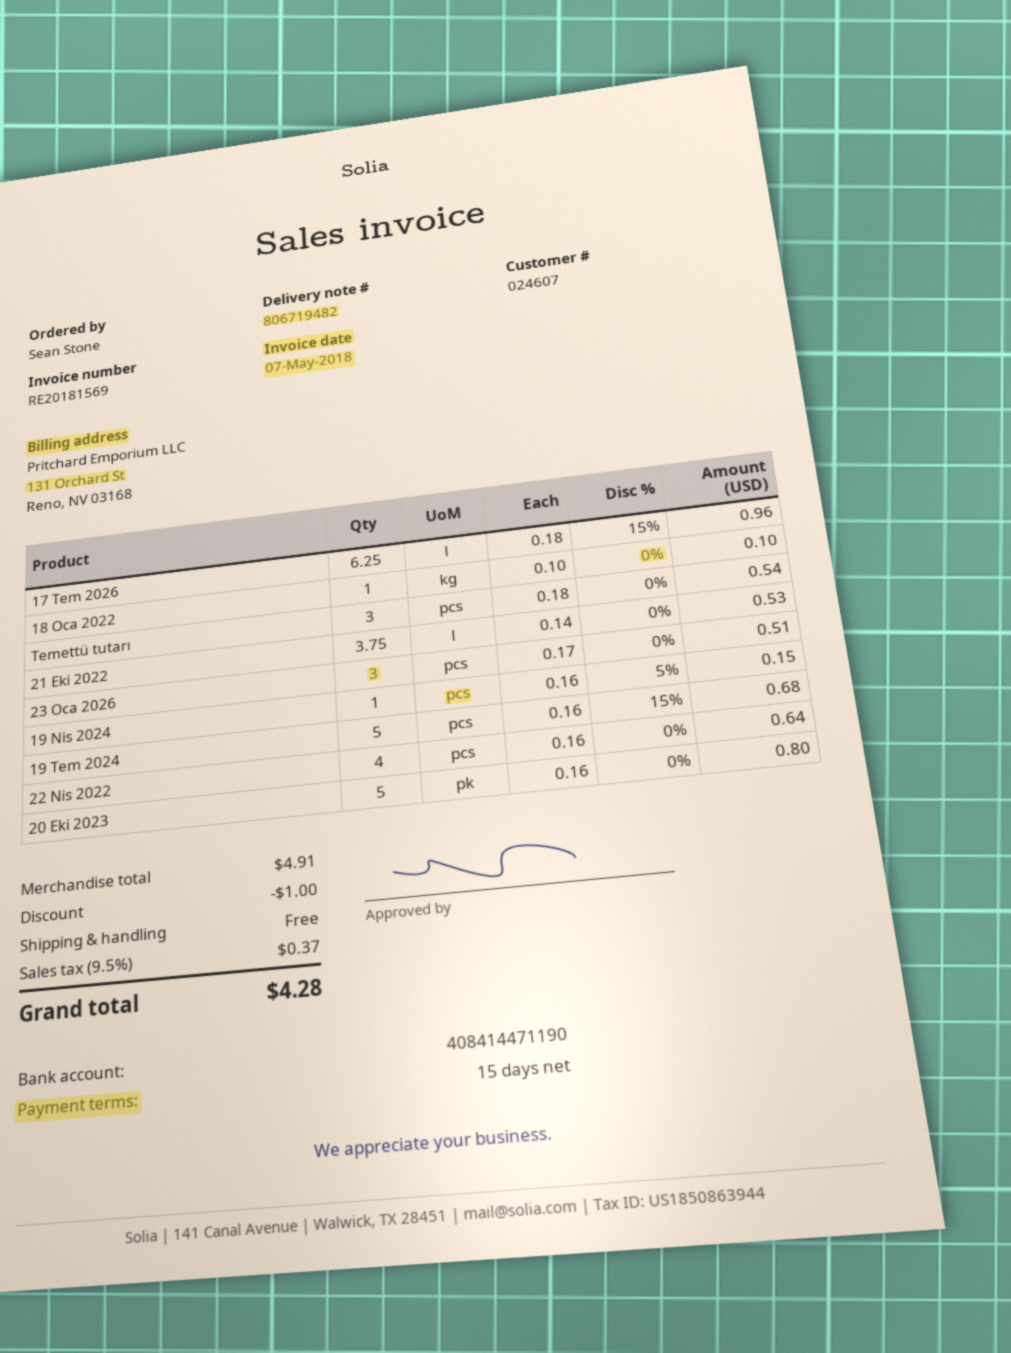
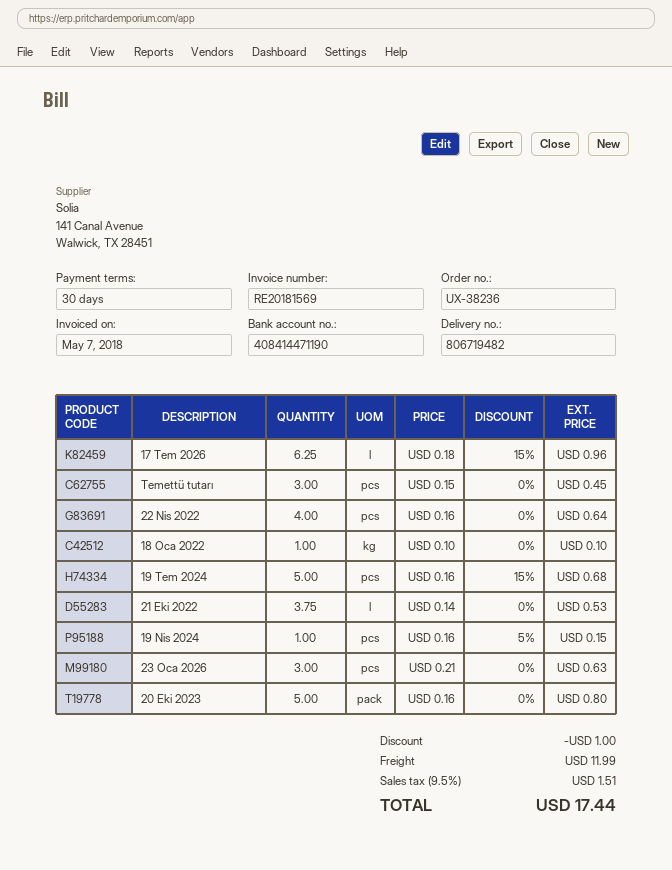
payment terms: 15 days -> 30 days
Temettü tutarı: 3 x 0.18 = 0.54 -> 3 x 0.15 = 0.45
23 Oca 2026: 3 x 0.17 = 0.51 -> 3 x 0.21 = 0.63
shipping: 0.00 -> 11.99
tax: 9.5% = 0.37 -> 9.5% = 1.51
total: 4.28 -> 17.44

